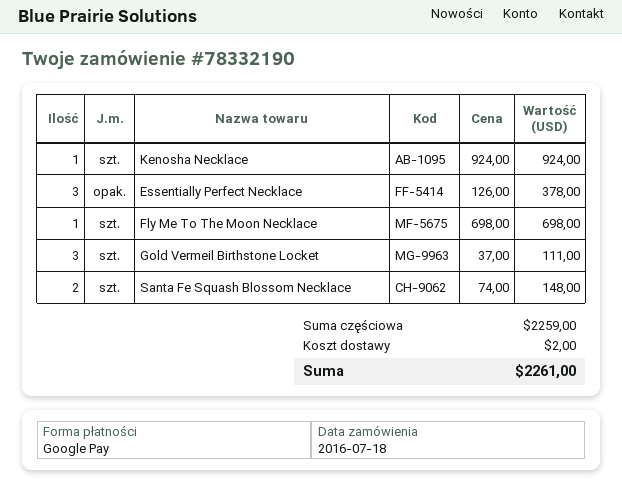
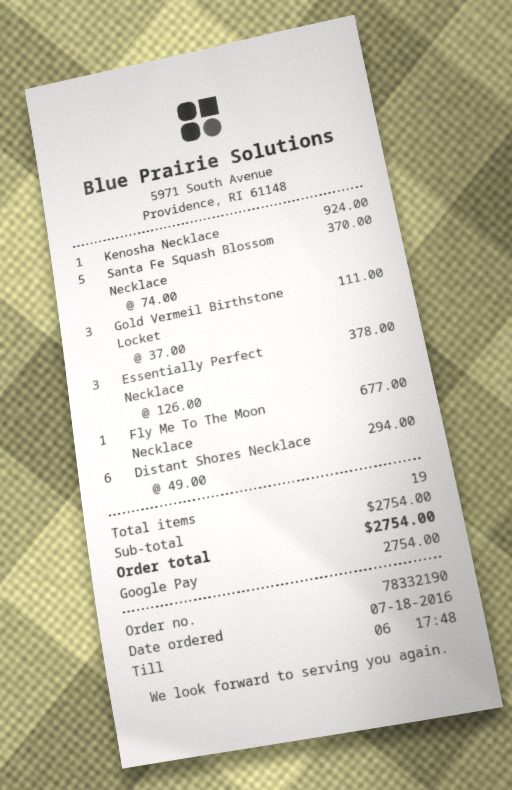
Fly Me To The Moon Necklace: 1 x 698.00 = 698.00 -> 1 x 677.00 = 677.00
Santa Fe Squash Blossom Necklace: 2 x 74.00 = 148.00 -> 5 x 74.00 = 370.00
Distant Shores Necklace: none -> 6 x 49.00 = 294.00
subtotal: 2259.00 -> 2754.00
shipping: 2.00 -> none
total: 2261.00 -> 2754.00

